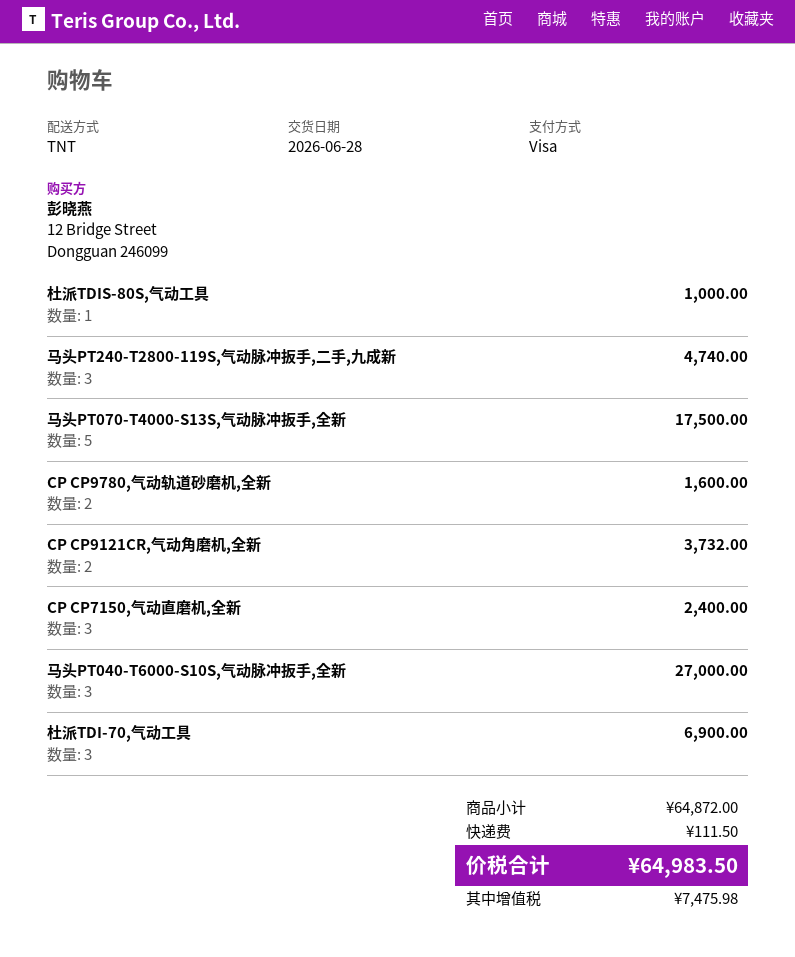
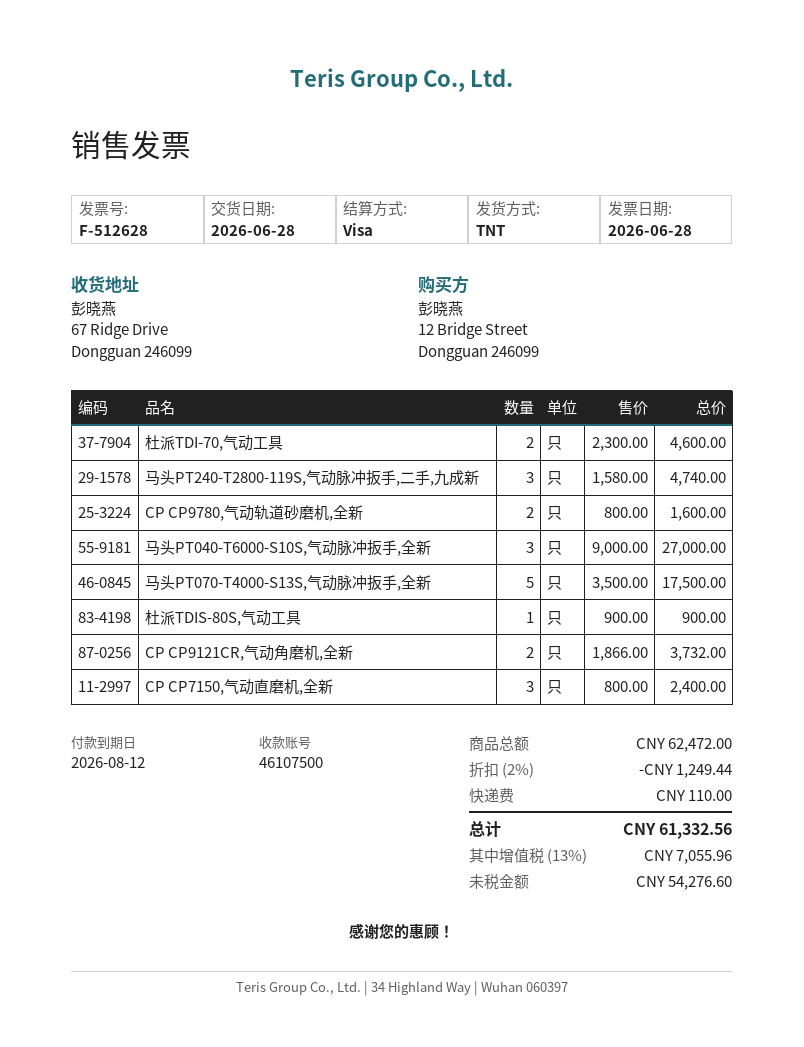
杜派TDIS-80S,气动工具: 1 for 1000.00 -> 1 for 900.00
杜派TDI-70,气动工具: 3 for 6900.00 -> 2 for 4600.00
subtotal: 64872.00 -> 62472.00
discount: none -> 2% = 1249.44
shipping: 111.50 -> 110.00
tax: 7475.98 -> 7055.96
total: 64983.50 -> 61332.56

